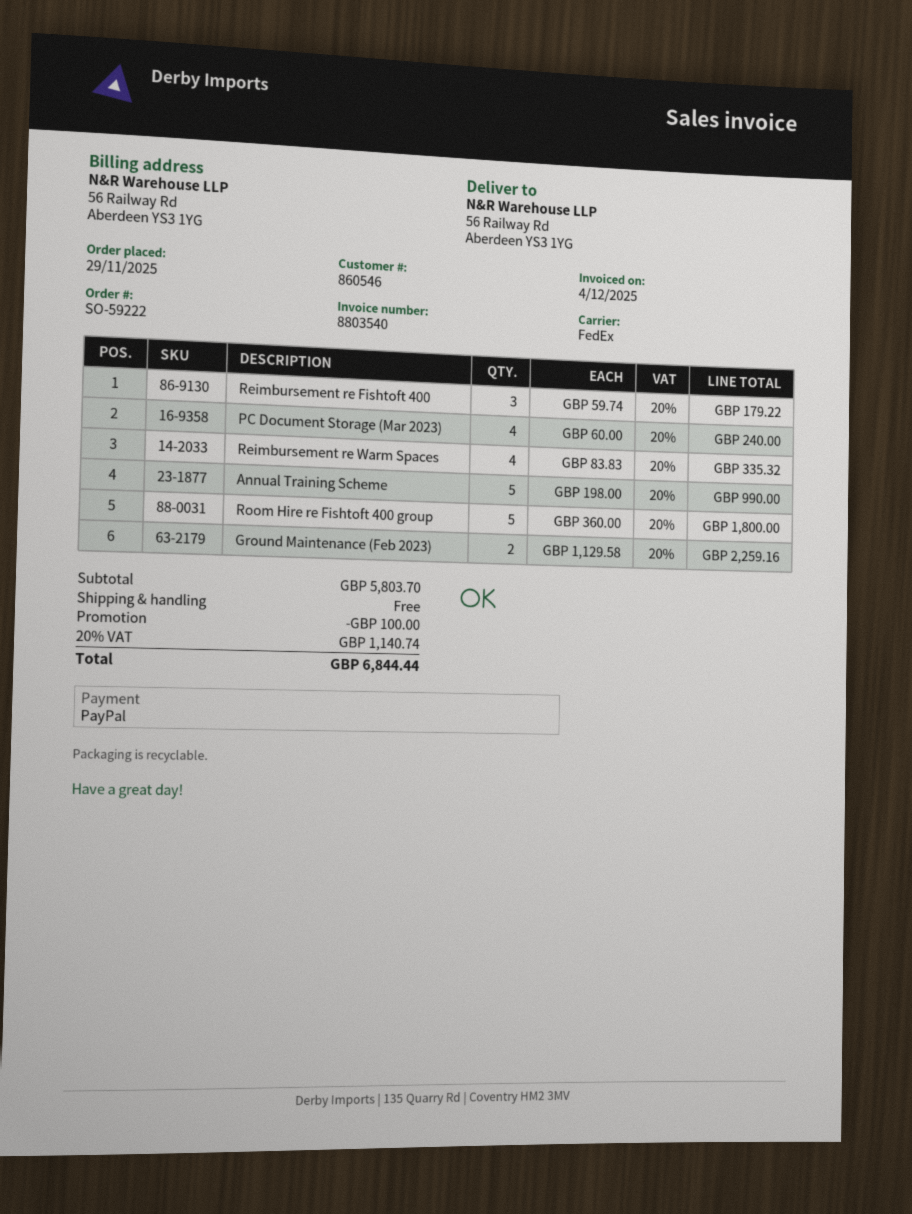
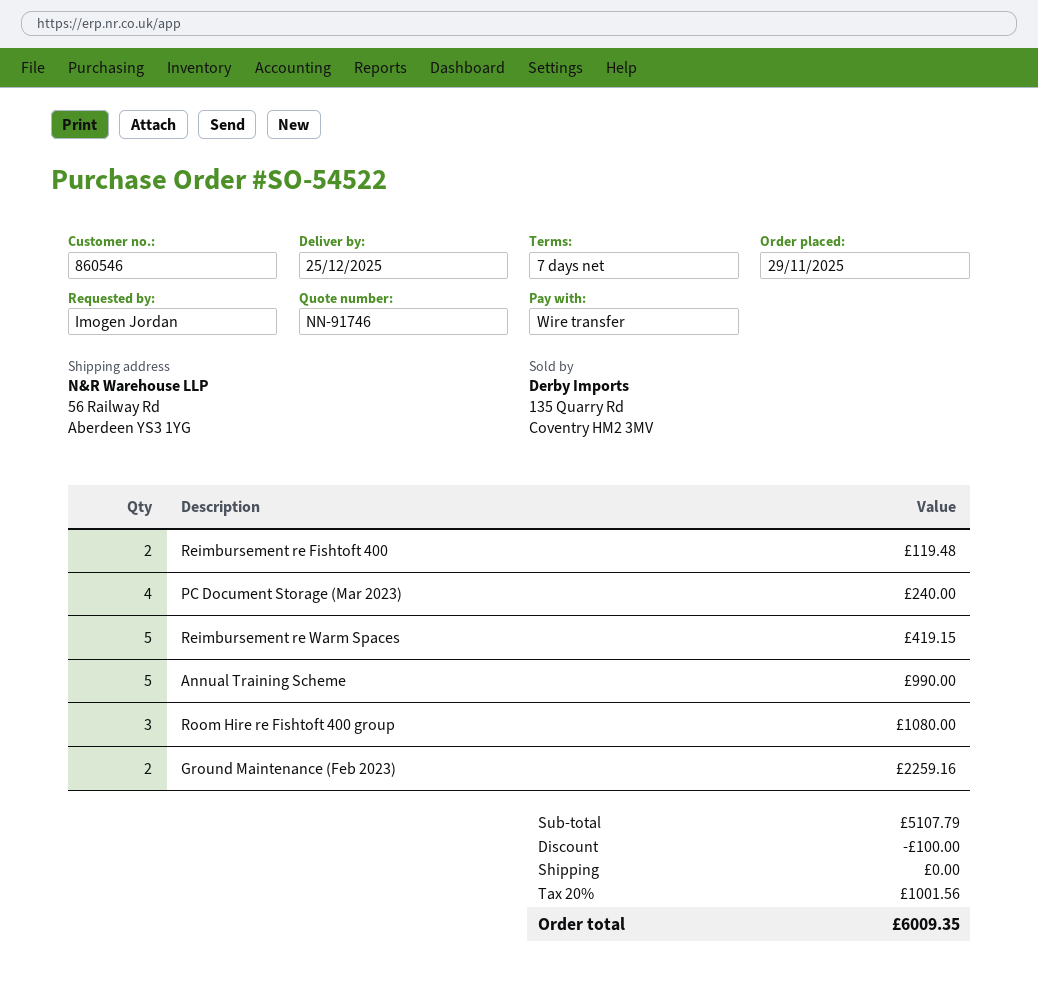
order number: SO-59222 -> SO-54522
payment method: PayPal -> bank transfer
Reimbursement re Fishtoft 400: 3 for 179.22 -> 2 for 119.48
Reimbursement re Warm Spaces: 4 for 335.32 -> 5 for 419.15
Room Hire re Fishtoft 400 group: 5 for 1800.00 -> 3 for 1080.00
subtotal: 5803.70 -> 5107.79
tax: 20% = 1140.74 -> 20% = 1001.56
total: 6844.44 -> 6009.35

